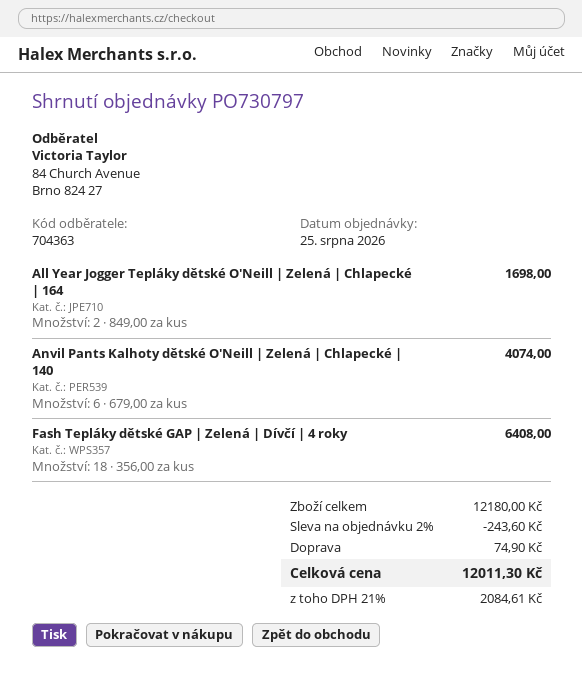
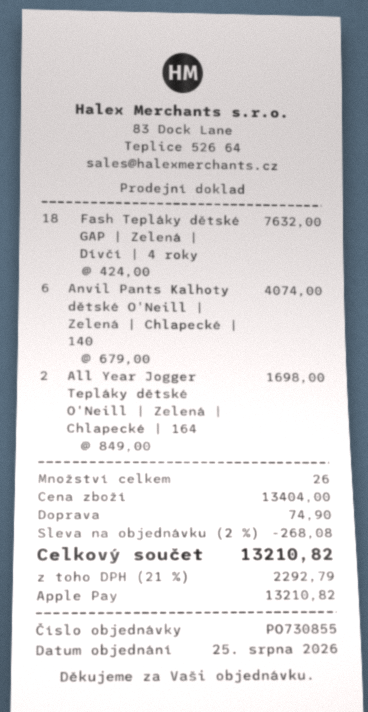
order number: PO730797 -> PO730855
Fash Tepláky dětské GAP | Zelená | Dívčí | 4 roky: 18 x 356.00 = 6408.00 -> 18 x 424.00 = 7632.00
subtotal: 12180.00 -> 13404.00
discount: 2% = 243.60 -> 2% = 268.08
tax: 21% = 2084.61 -> 21% = 2292.79
total: 12011.30 -> 13210.82

